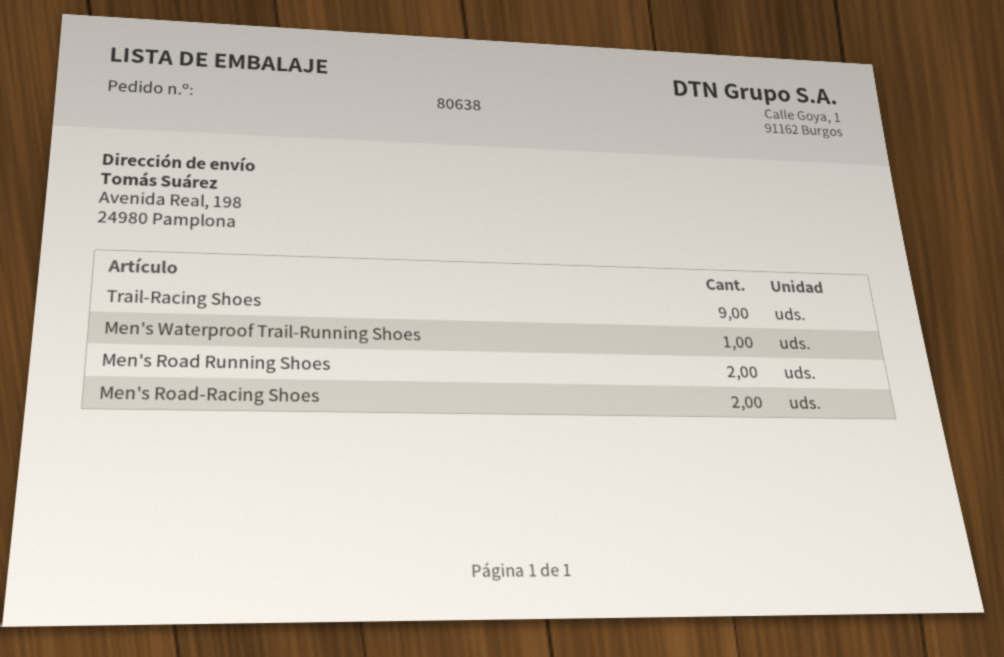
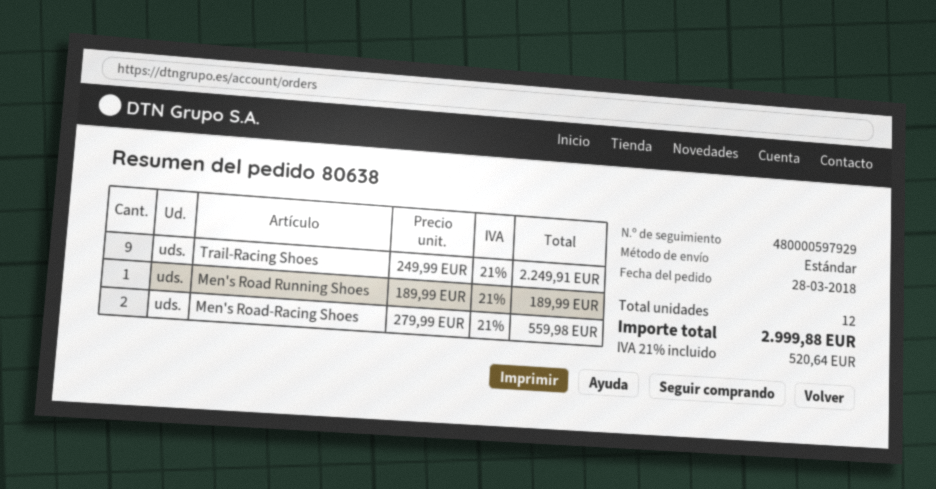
Men's Waterproof Trail-Running Shoes: 1 -> none
Men's Road Running Shoes: 2 -> 1

